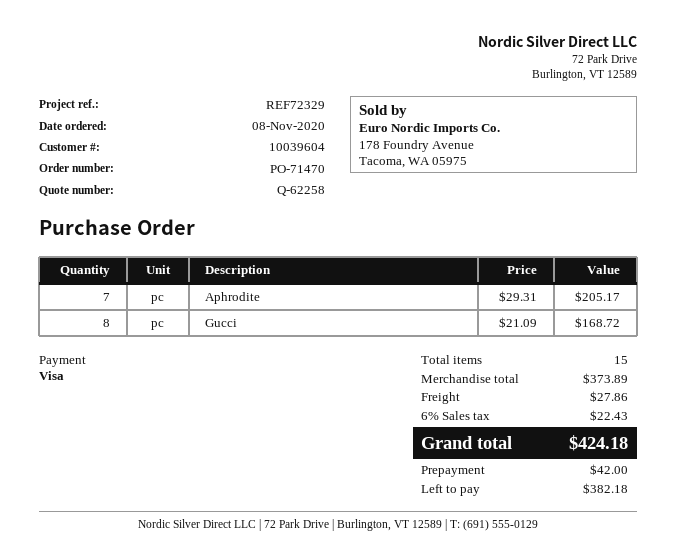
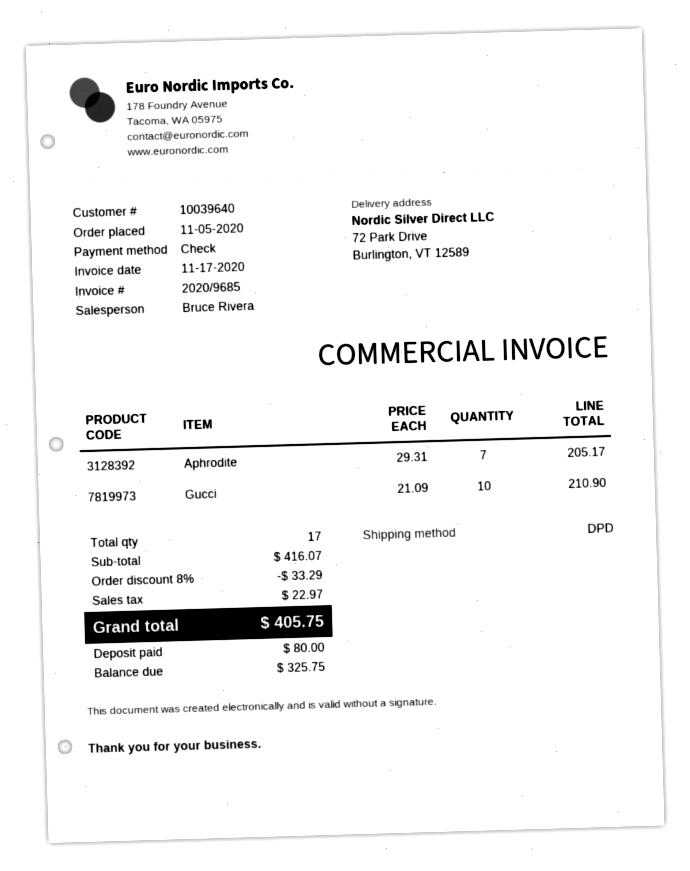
order date: 2020-11-08 -> 2020-11-05
customer number: 10039604 -> 10039640
payment method: Visa -> cheque
Gucci: 8 x 21.09 = 168.72 -> 10 x 21.09 = 210.90
total quantity: 15 -> 17
subtotal: 373.89 -> 416.07
discount: none -> 8% = 33.29
shipping: 27.86 -> none
tax: 22.43 -> 22.97
total: 424.18 -> 405.75
deposit: 42.00 -> 80.00
balance: 382.18 -> 325.75

